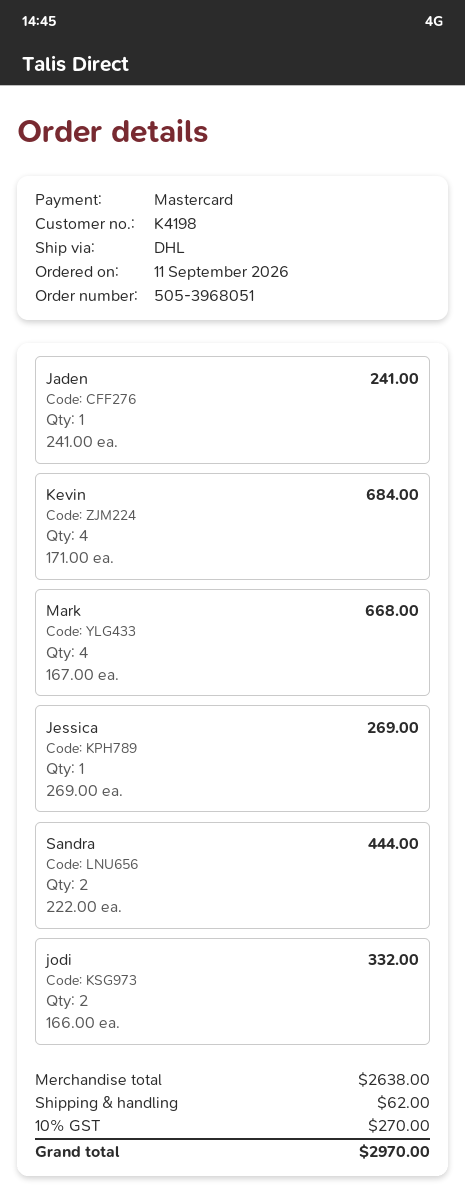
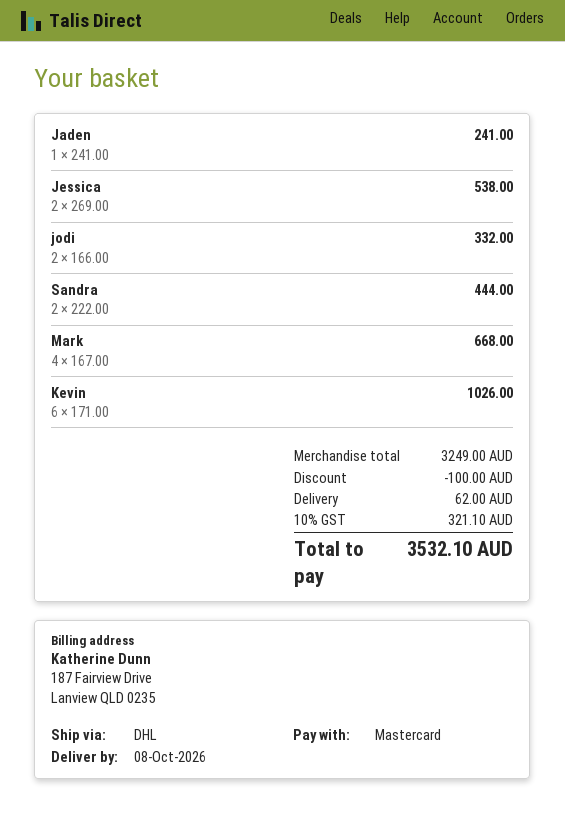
Kevin: 4 x 171.00 = 684.00 -> 6 x 171.00 = 1026.00
Jessica: 1 x 269.00 = 269.00 -> 2 x 269.00 = 538.00
subtotal: 2638.00 -> 3249.00
discount: none -> 100.00
tax: 10% = 270.00 -> 10% = 321.10
total: 2970.00 -> 3532.10

